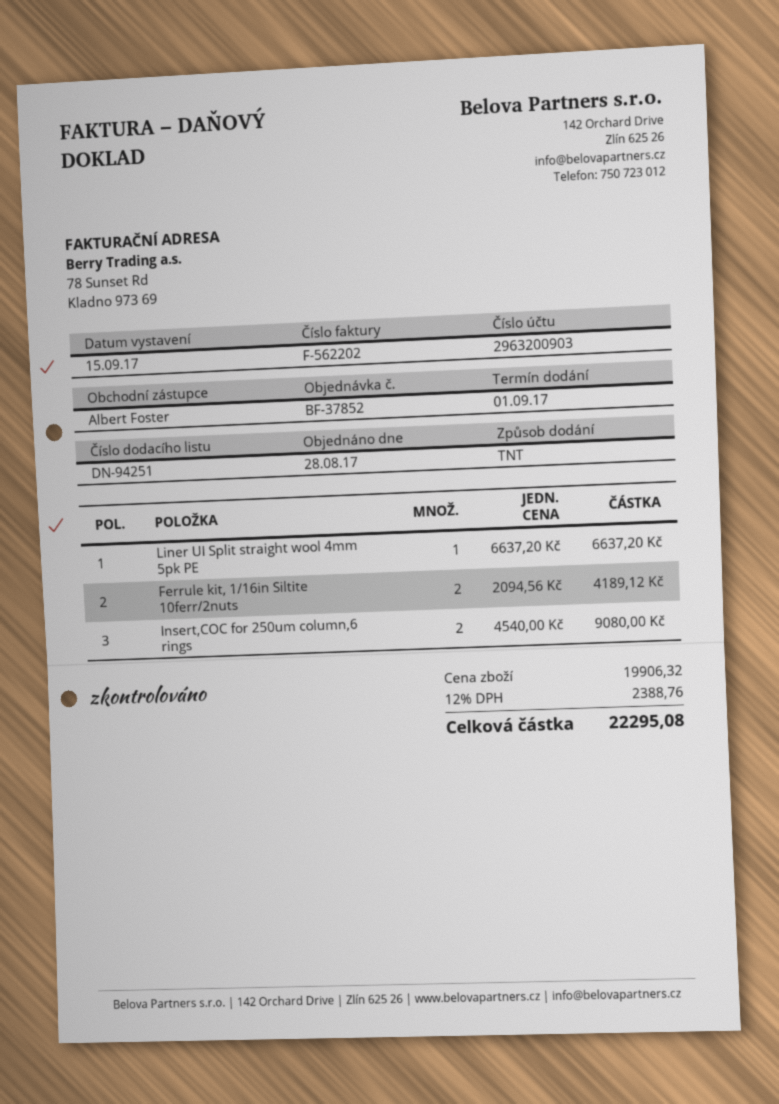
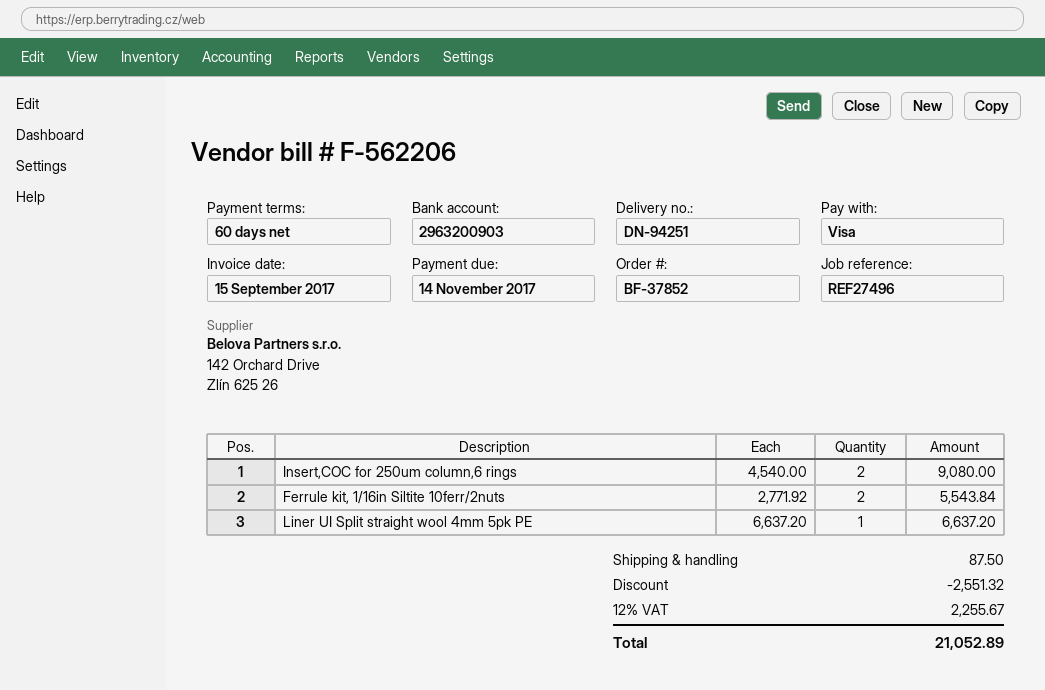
invoice number: F-562202 -> F-562206
Ferrule kit, 1/16in Siltite 10ferr/2nuts: 2 x 2094.56 = 4189.12 -> 2 x 2771.92 = 5543.84
discount: none -> 2551.32
shipping: none -> 87.50
tax: 12% = 2388.76 -> 12% = 2255.67
total: 22295.08 -> 21052.89

